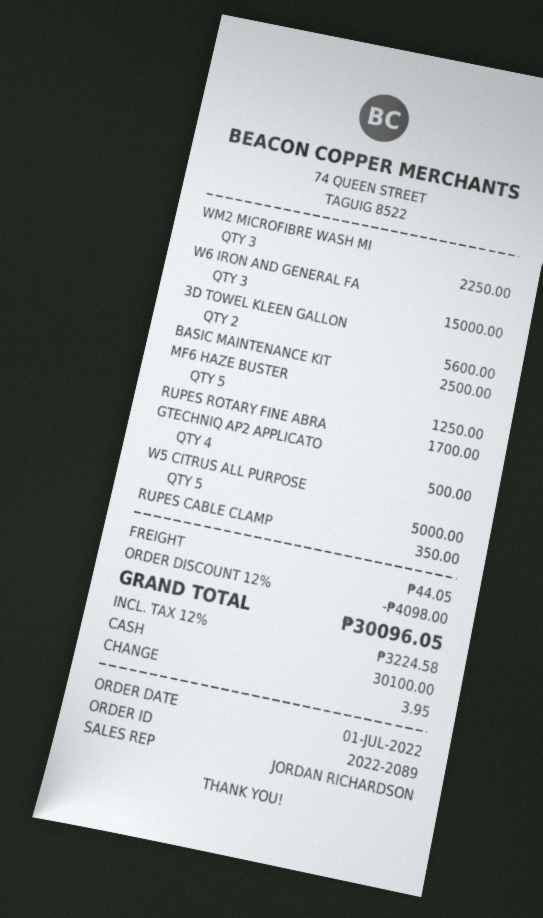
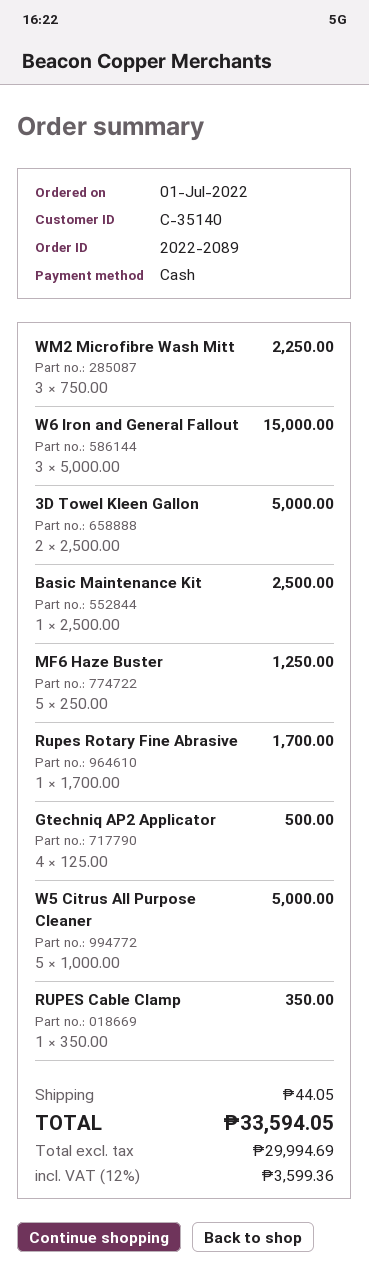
3D TOWEL KLEEN GALLON: 2 for 5600.00 -> 2 for 5000.00
discount: 12% = 4098.00 -> none
tax: 12% = 3224.58 -> 12% = 3599.36
total: 30096.05 -> 33594.05

